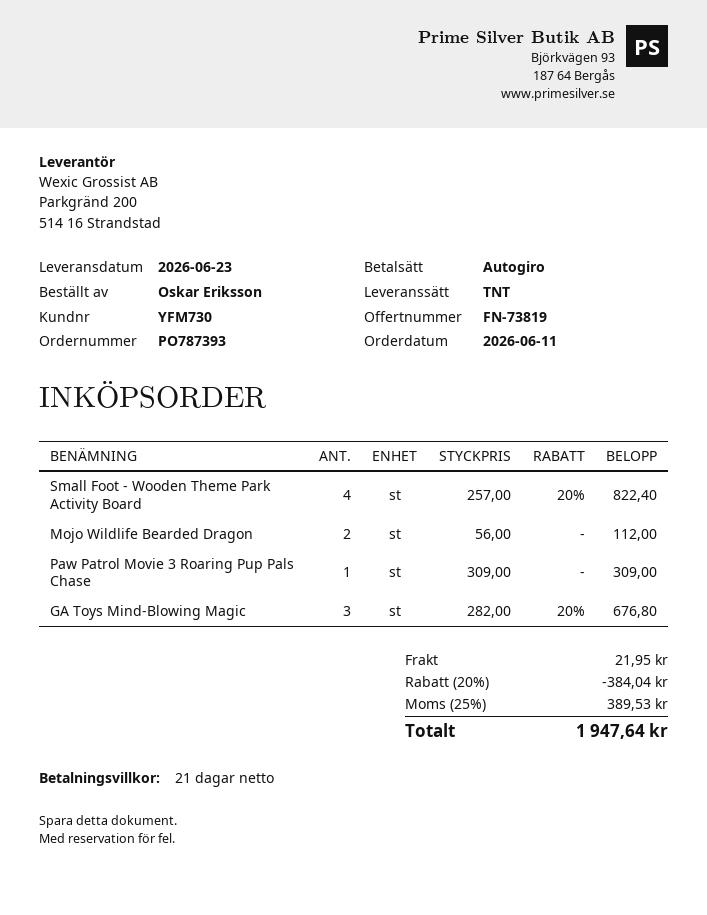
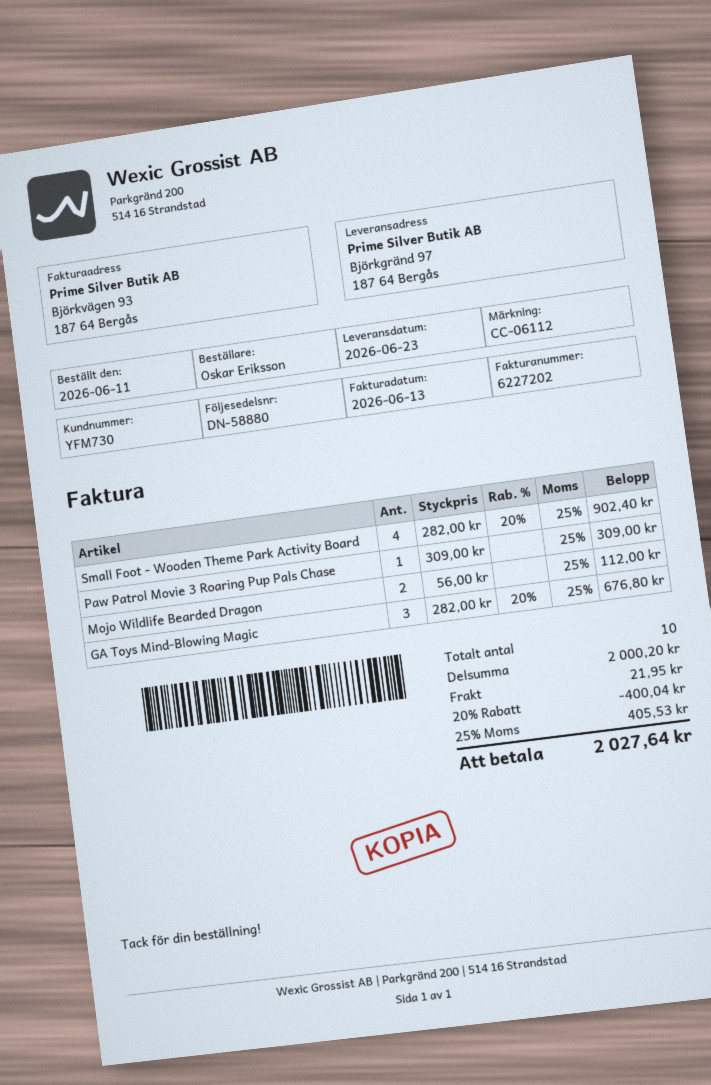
Small Foot - Wooden Theme Park Activity Board: 4 x 257.00 - 20% = 822.40 -> 4 x 282.00 - 20% = 902.40
discount: 20% = 384.04 -> 20% = 400.04
tax: 25% = 389.53 -> 25% = 405.53
total: 1947.64 -> 2027.64

